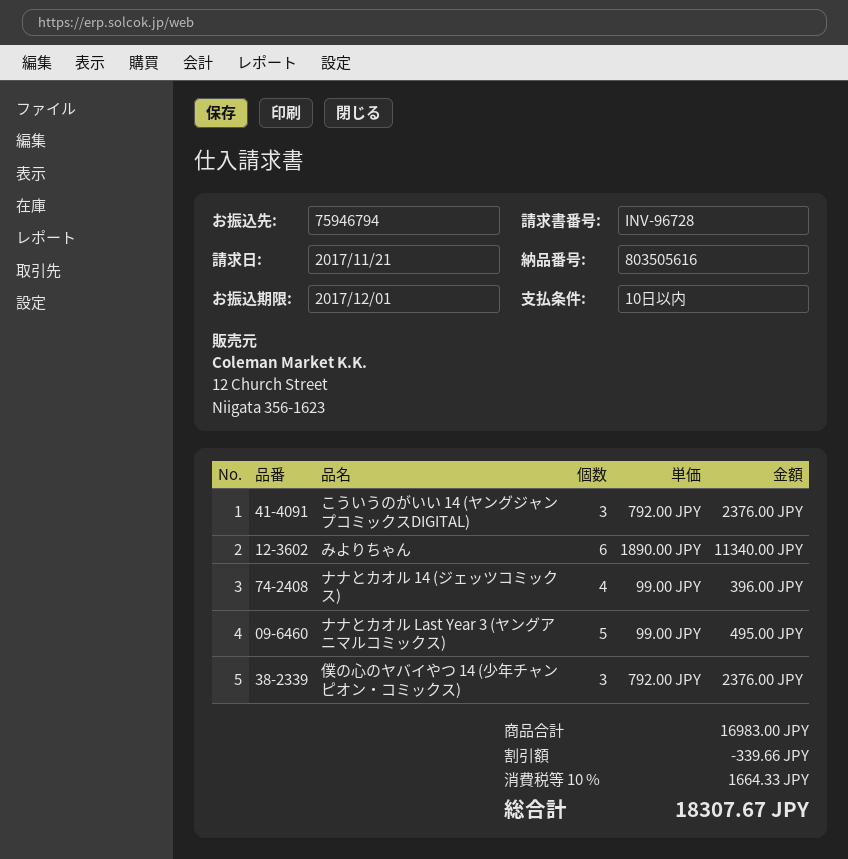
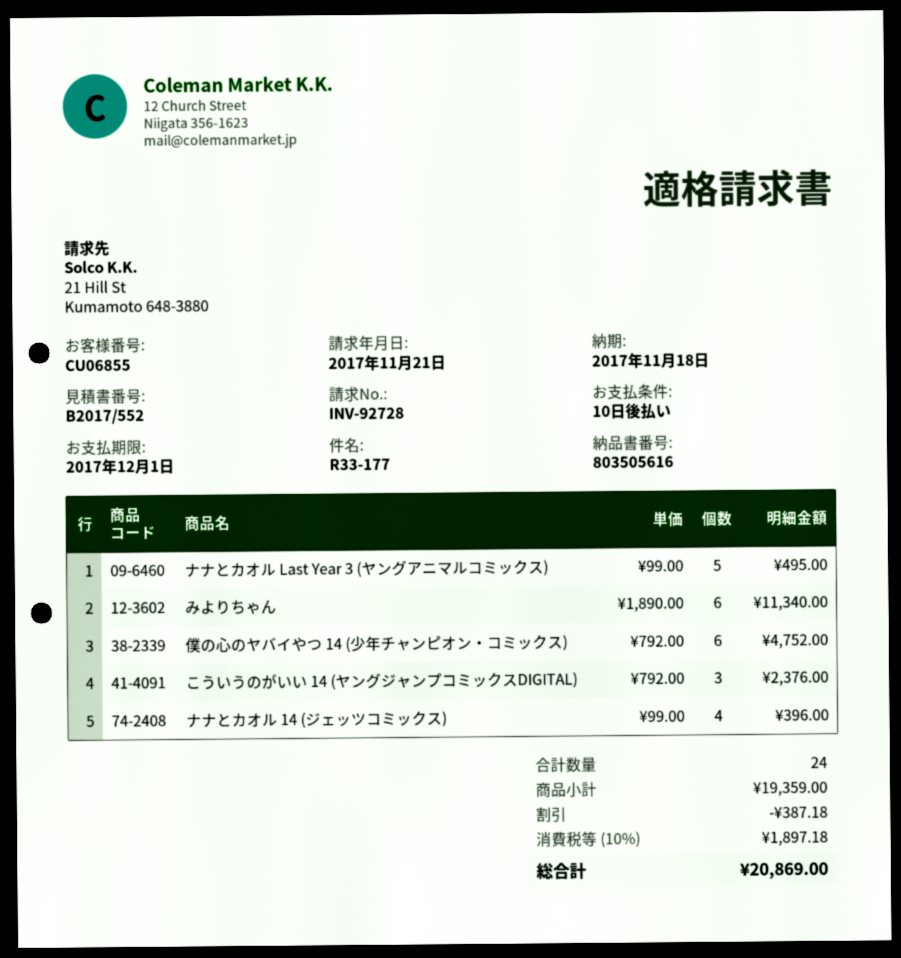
invoice number: INV-96728 -> INV-92728
僕の心のヤバイやつ 14 (少年チャンピオン・コミックス): 3 x 792.00 = 2376.00 -> 6 x 792.00 = 4752.00
subtotal: 16983.00 -> 19359.00
discount: 339.66 -> 387.18
tax: 10% = 1664.33 -> 10% = 1897.18
total: 18307.67 -> 20869.00

